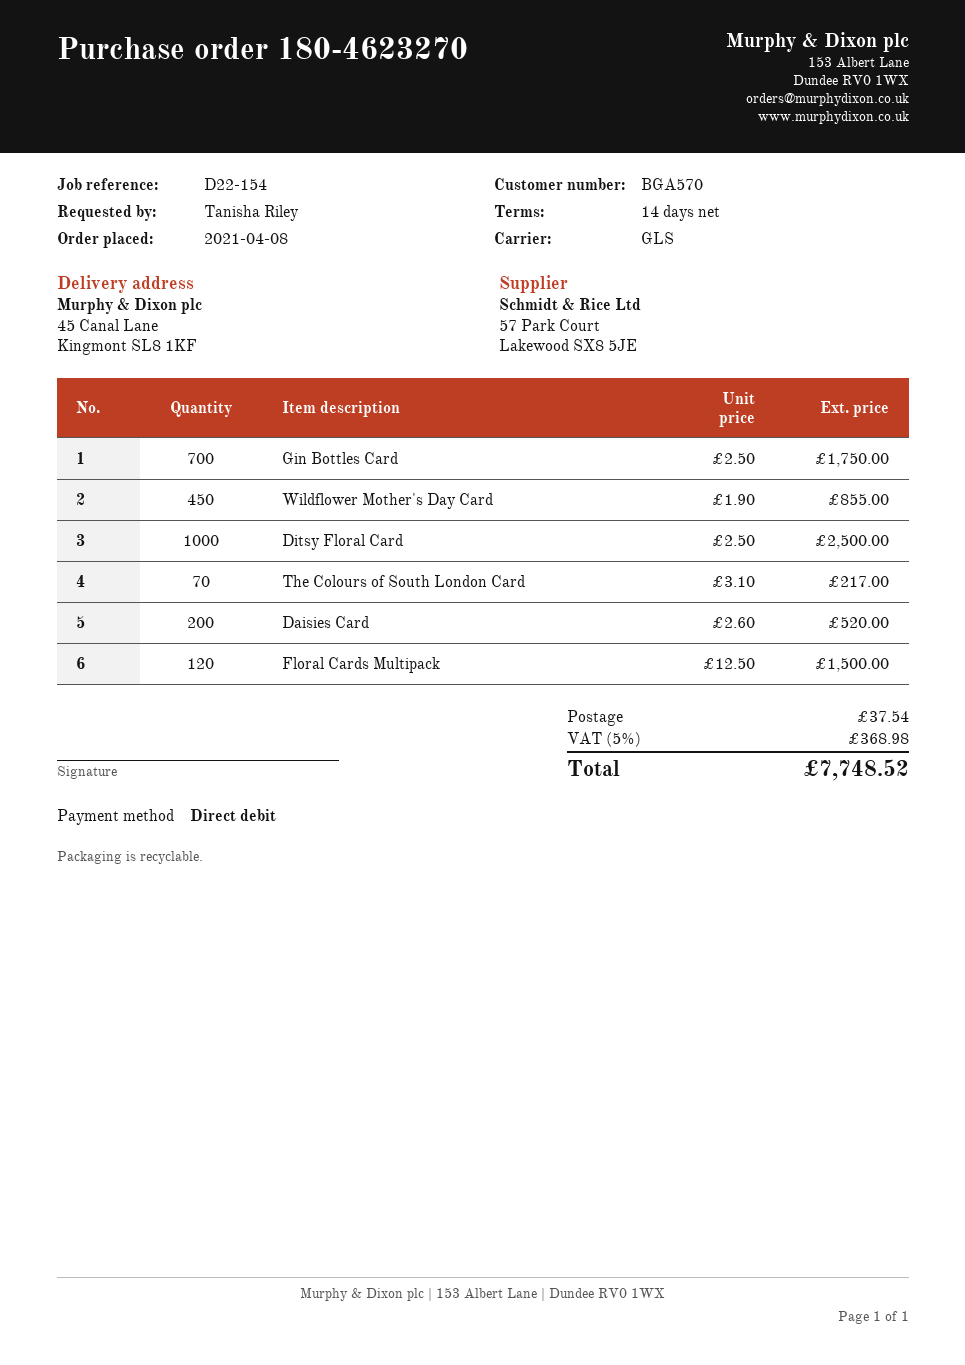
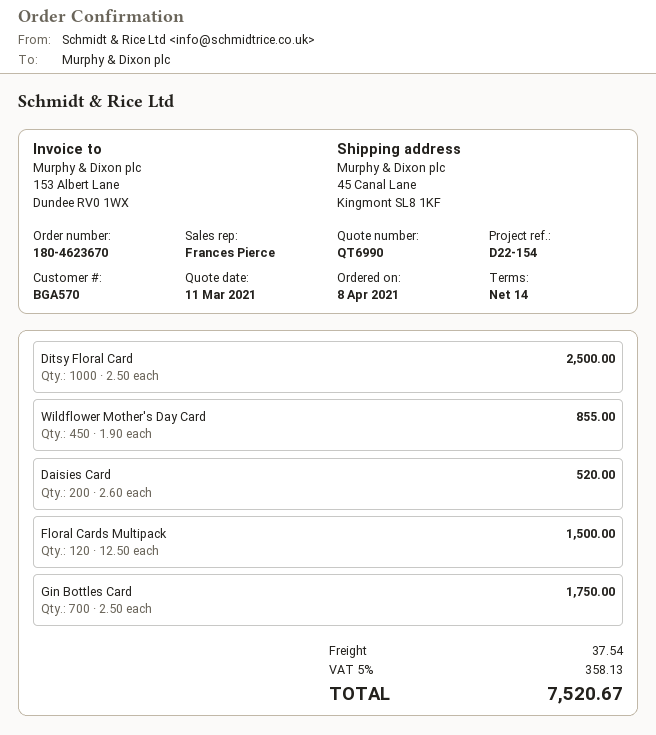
order number: 180-4623270 -> 180-4623670
The Colours of South London Card: 70 x 3.10 = 217.00 -> none
tax: 5% = 368.98 -> 5% = 358.13
total: 7748.52 -> 7520.67

